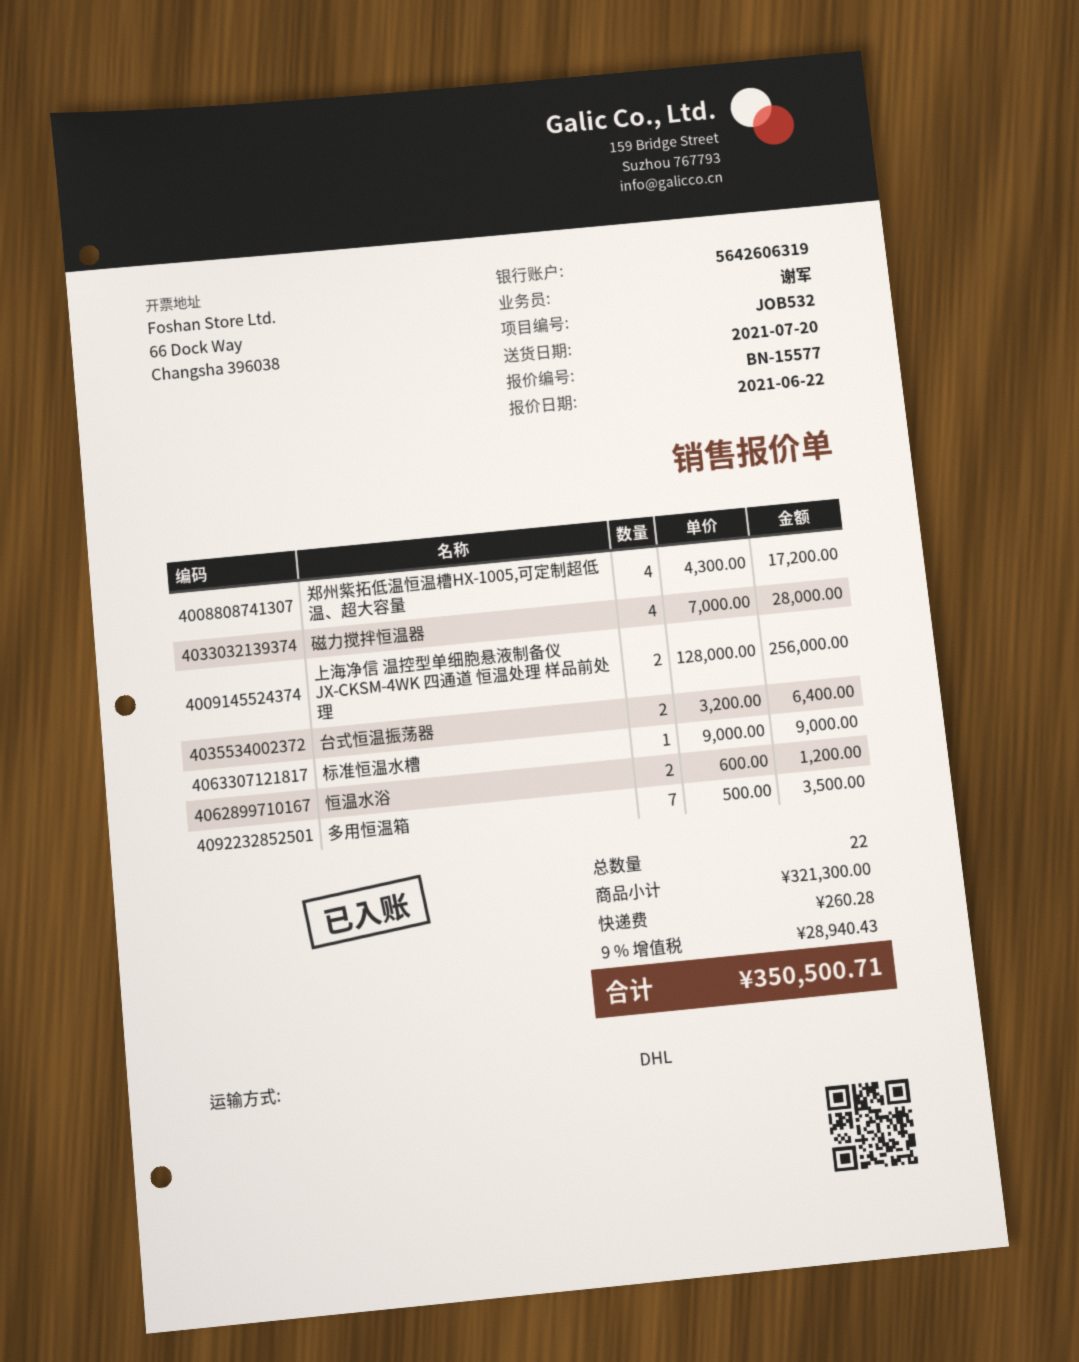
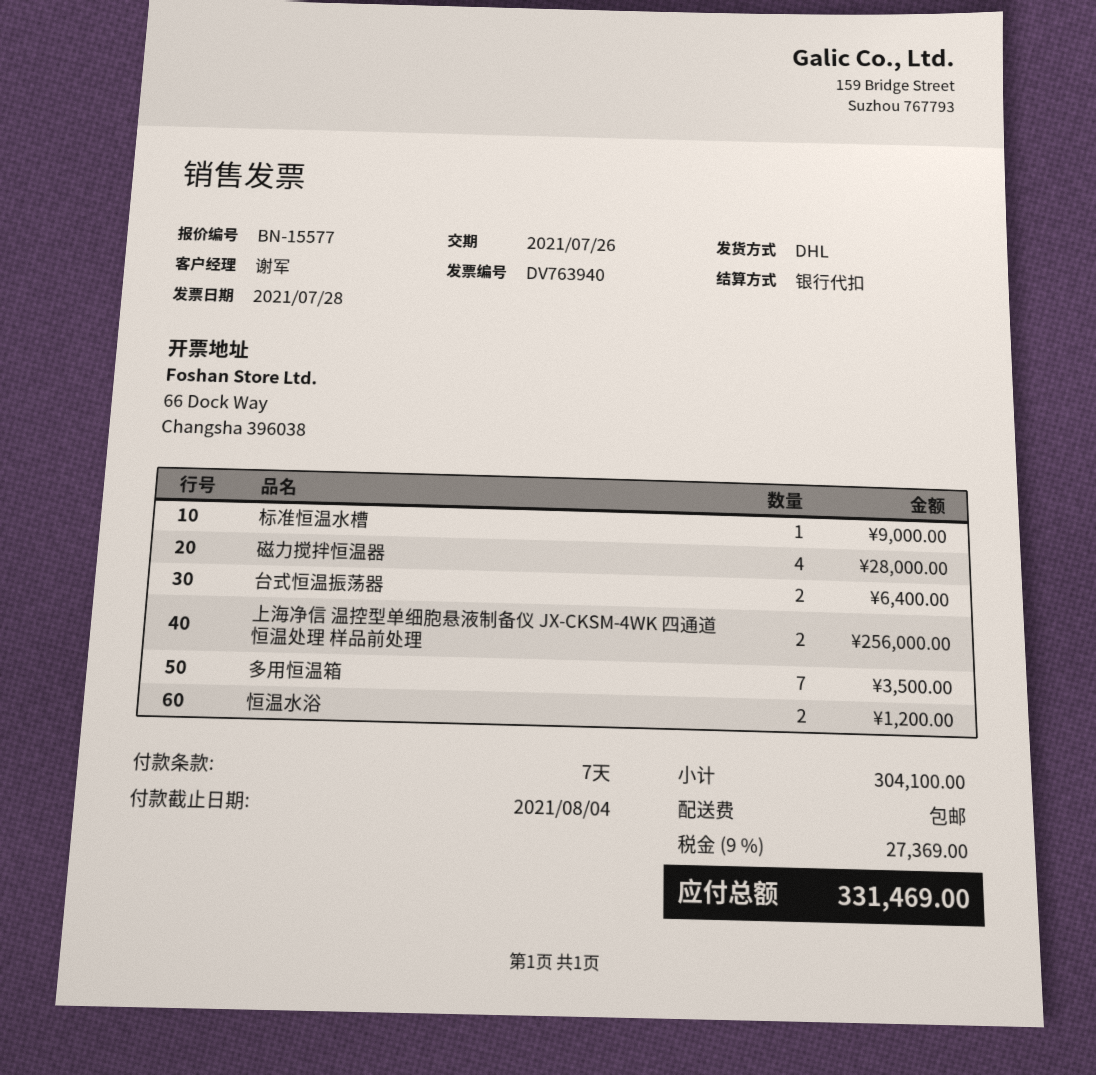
delivery date: 2021-07-20 -> 2021-07-26
郑州紫拓低温恒温槽HX-1005,可定制超低温、超大容量: 4 for 17200.00 -> none
subtotal: 321300.00 -> 304100.00
shipping: 260.28 -> 0.00
tax: 9% = 28940.43 -> 9% = 27369.00
total: 350500.71 -> 331469.00

